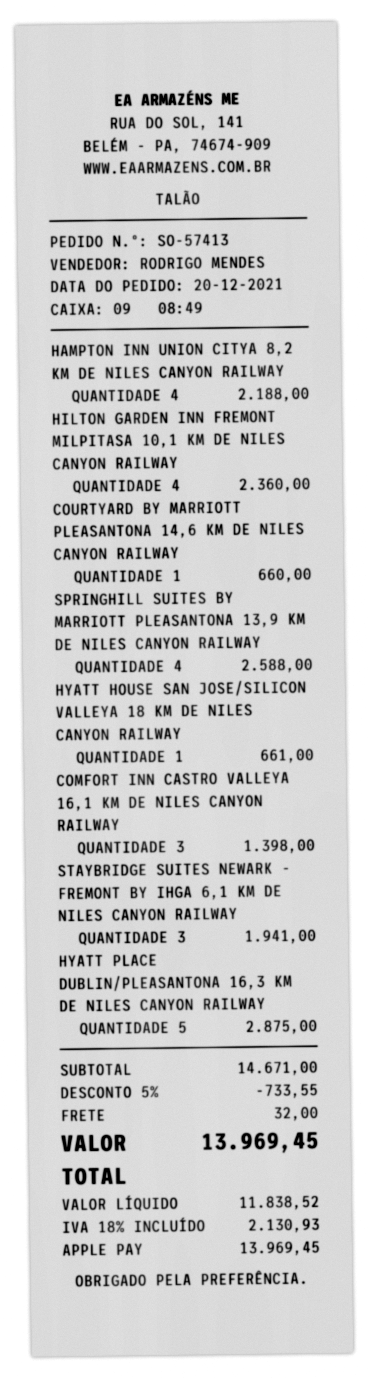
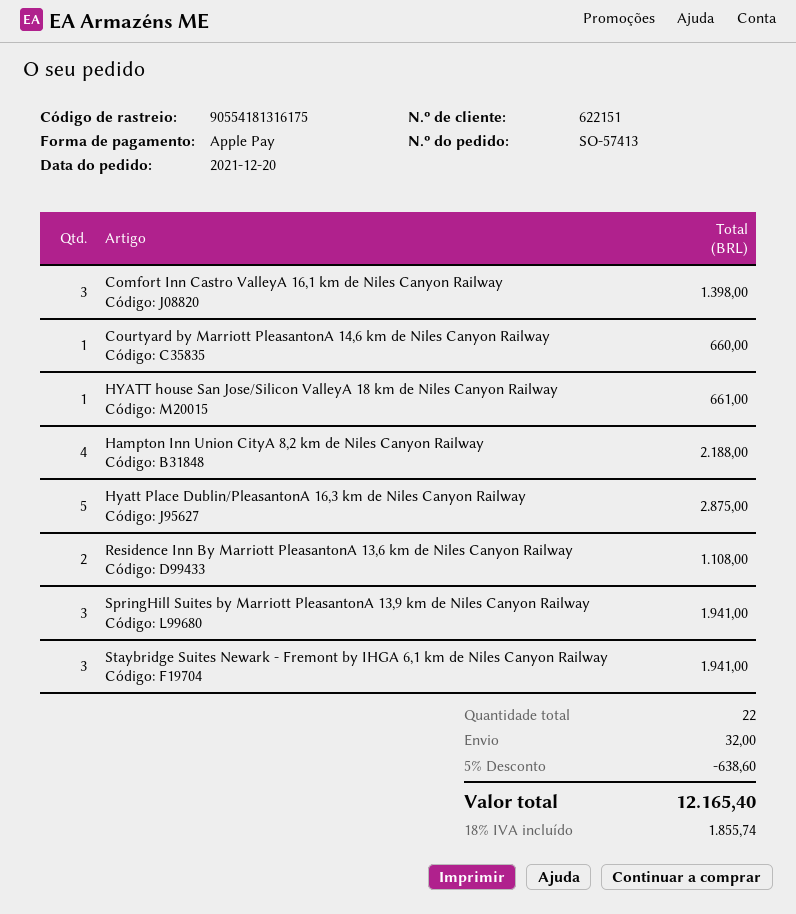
HILTON GARDEN INN FREMONT MILPITASA 10,1 KM DE NILES CANYON RAILWAY: 4 for 2360.00 -> none
SPRINGHILL SUITES BY MARRIOTT PLEASANTONA 13,9 KM DE NILES CANYON RAILWAY: 4 for 2588.00 -> 3 for 1941.00
Residence Inn By Marriott PleasantonA 13,6 km de Niles Canyon Railway: none -> 2 for 1108.00
discount: 5% = 733.55 -> 5% = 638.60
tax: 18% = 2130.93 -> 18% = 1855.74
total: 13969.45 -> 12165.40

